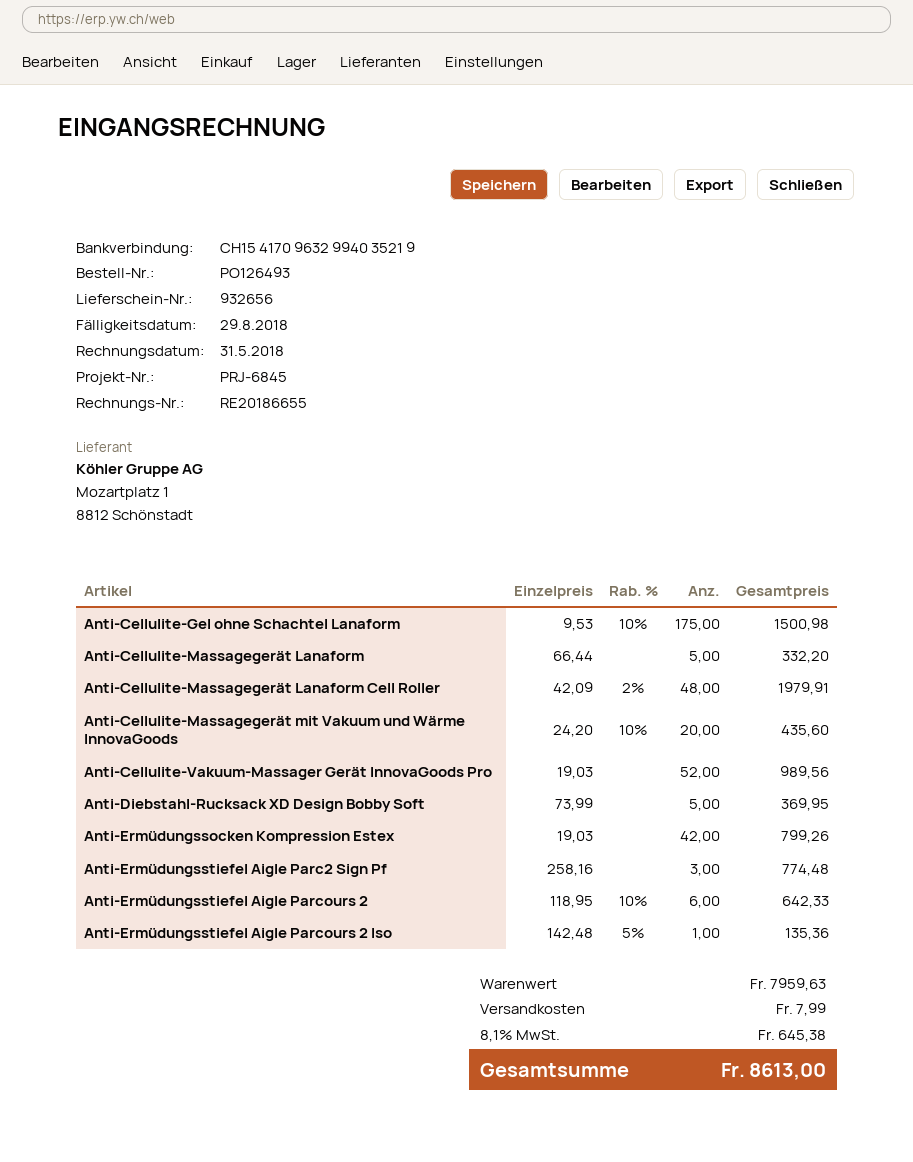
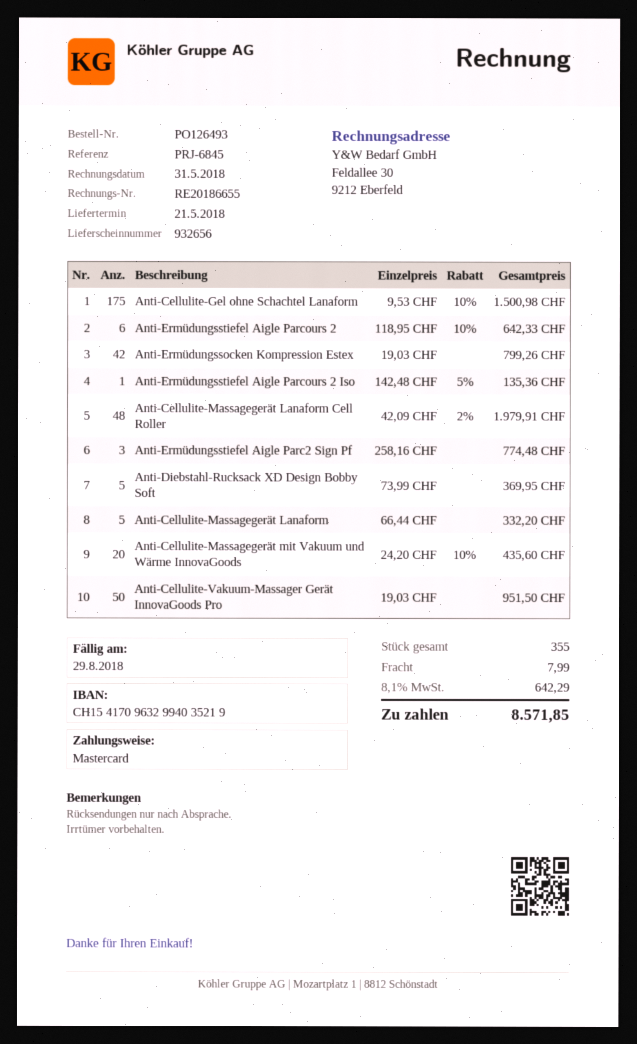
Anti-Cellulite-Vakuum-Massager Gerät InnovaGoods Pro: 52 x 19.03 = 989.56 -> 50 x 19.03 = 951.50
tax: 8.1% = 645.38 -> 8.1% = 642.29
total: 8613.00 -> 8571.85

